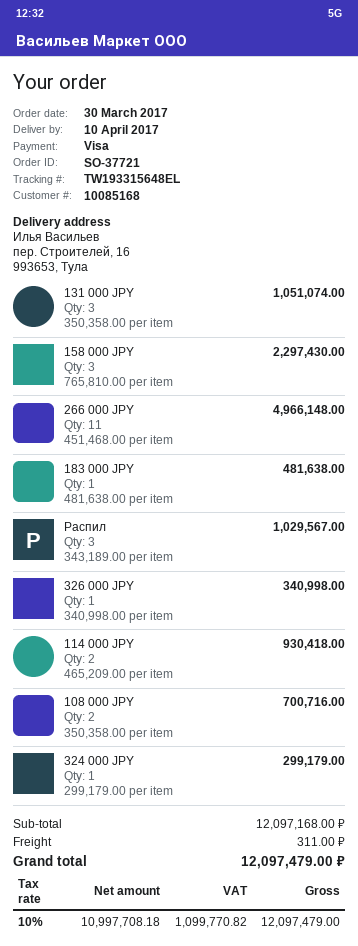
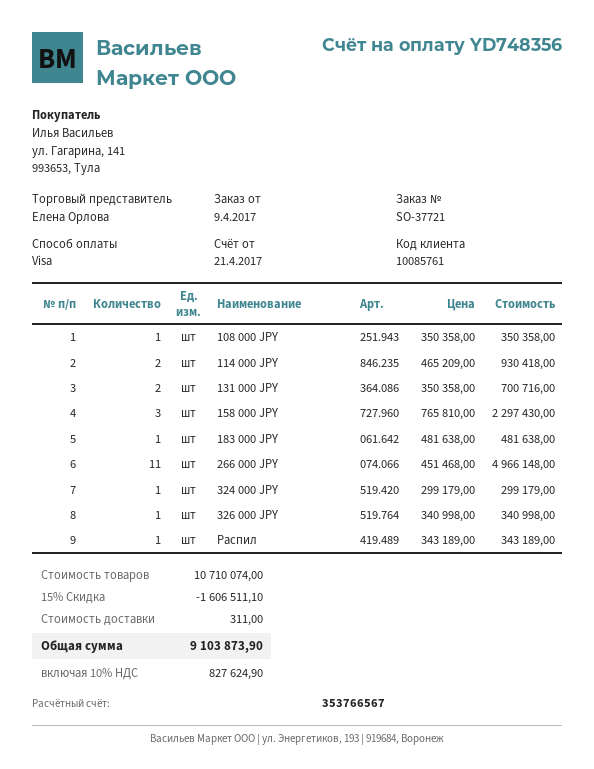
order date: 2017-03-30 -> 2017-04-09
customer number: 10085168 -> 10085761
131 000 JPY: 3 x 350358.00 = 1051074.00 -> 2 x 350358.00 = 700716.00
Распил: 3 x 343189.00 = 1029567.00 -> 1 x 343189.00 = 343189.00
108 000 JPY: 2 x 350358.00 = 700716.00 -> 1 x 350358.00 = 350358.00
subtotal: 12097168.00 -> 10710074.00
discount: none -> 15% = 1606511.10
tax: 10% = 1099770.82 -> 10% = 827624.90
total: 12097479.00 -> 9103873.90

